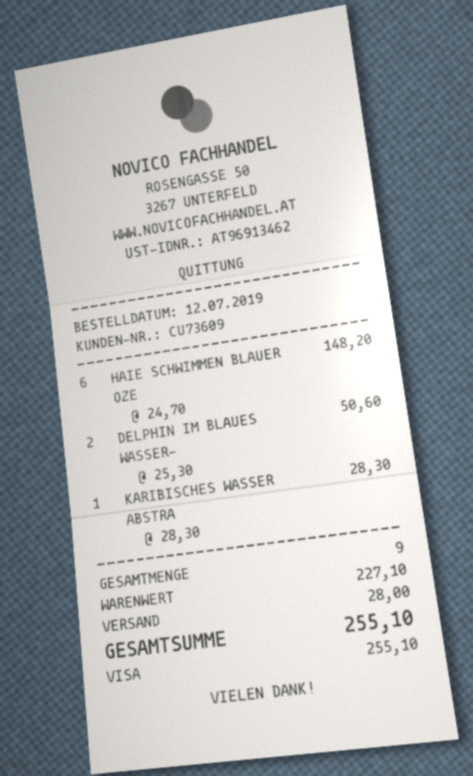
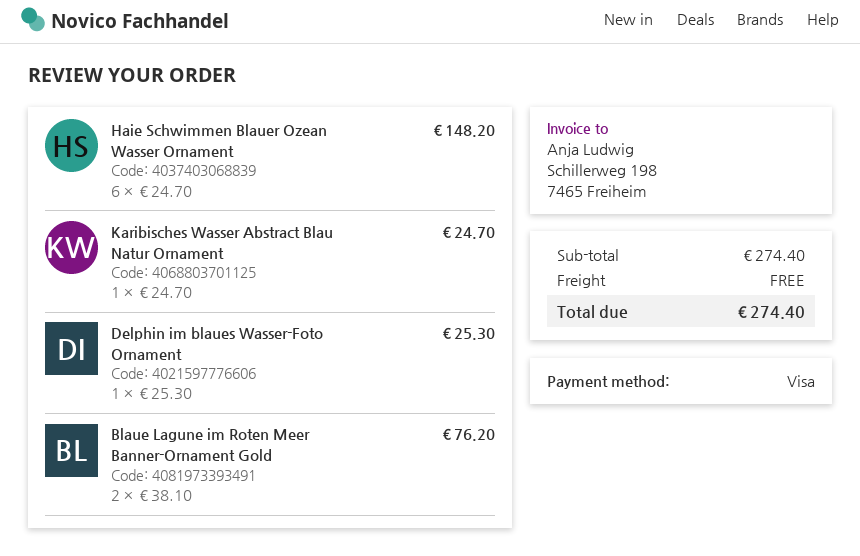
DELPHIN IM BLAUES WASSER-: 2 x 25.30 = 50.60 -> 1 x 25.30 = 25.30
KARIBISCHES WASSER ABSTRA: 1 x 28.30 = 28.30 -> 1 x 24.70 = 24.70
Blaue Lagune im Roten Meer Banner-Ornament Gold: none -> 2 x 38.10 = 76.20
subtotal: 227.10 -> 274.40
shipping: 28.00 -> 0.00
total: 255.10 -> 274.40

